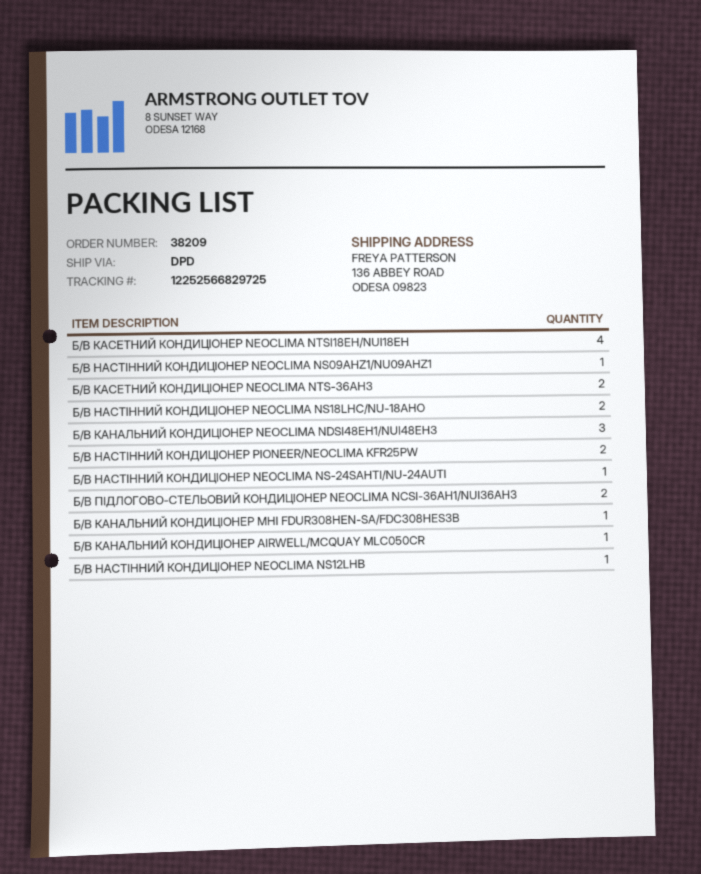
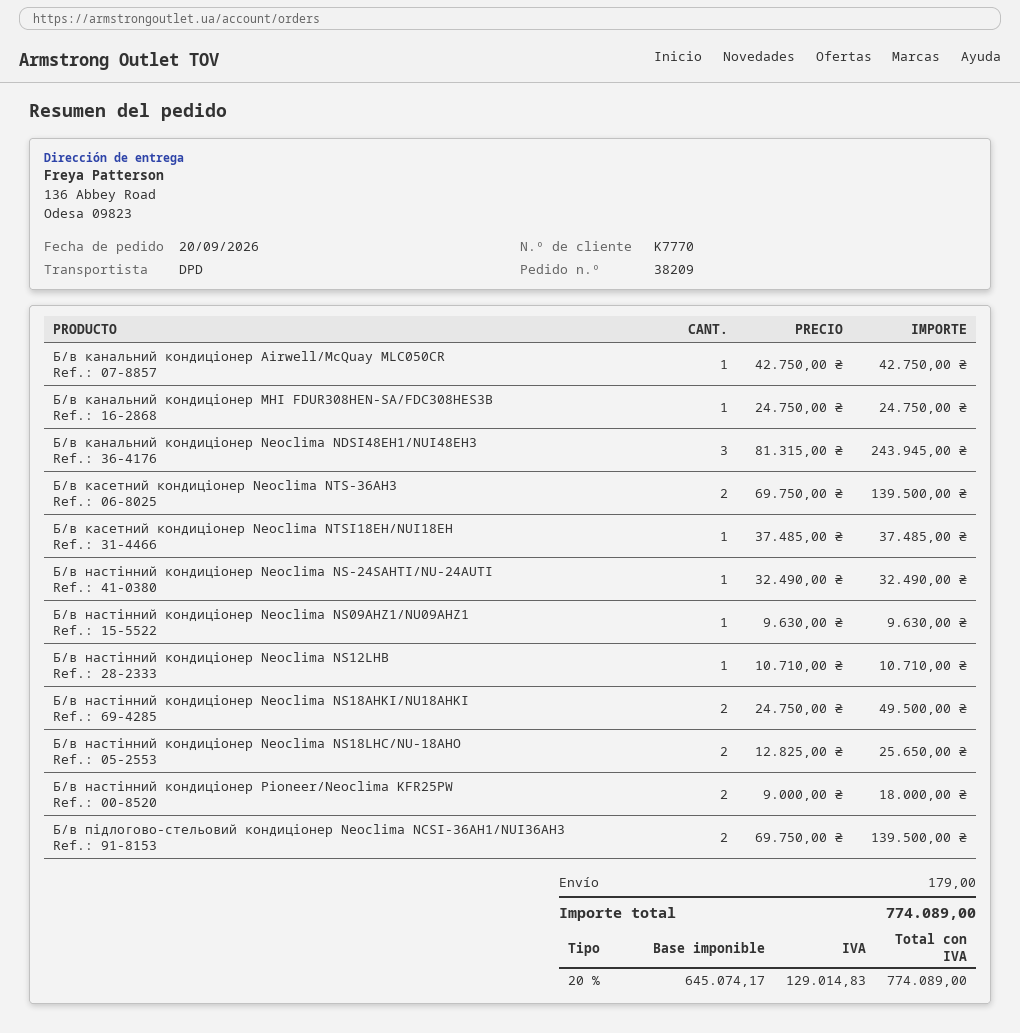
Б/В КАСЕТНИЙ КОНДИЦІОНЕР NEOCLIMA NTSI18EH/NUI18EH: 4 -> 1
Б/в настінний кондиціонер Neoclima NS18AHKI/NU18AHKI: none -> 2

